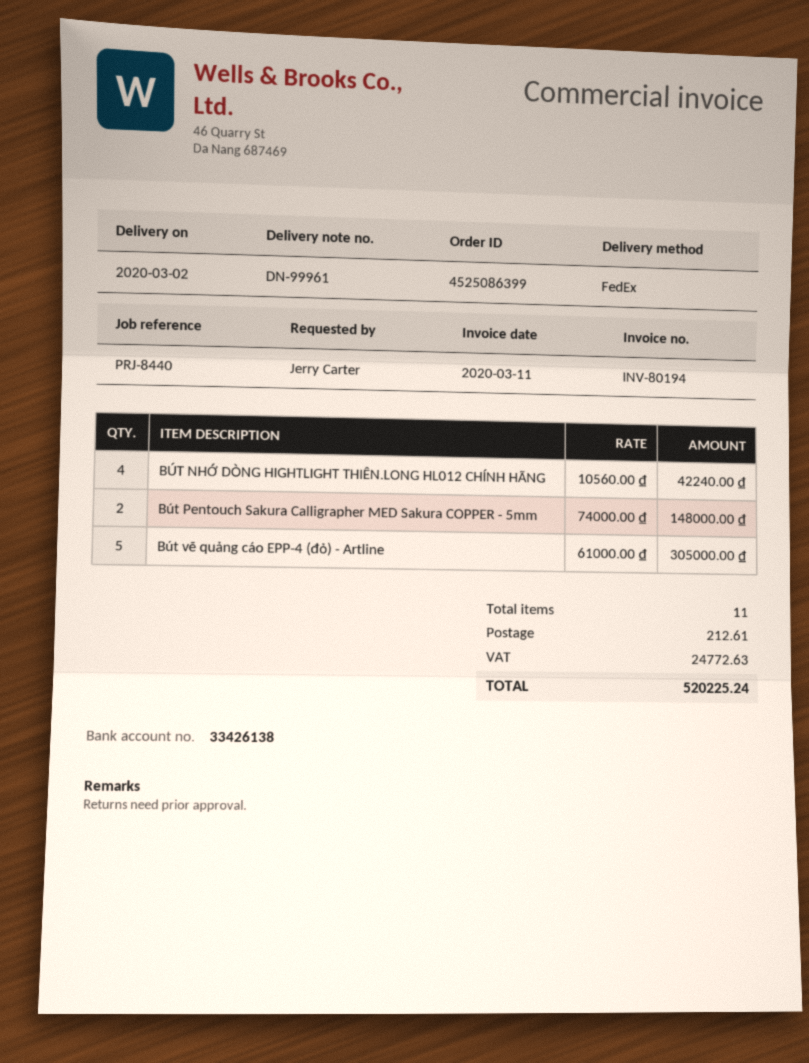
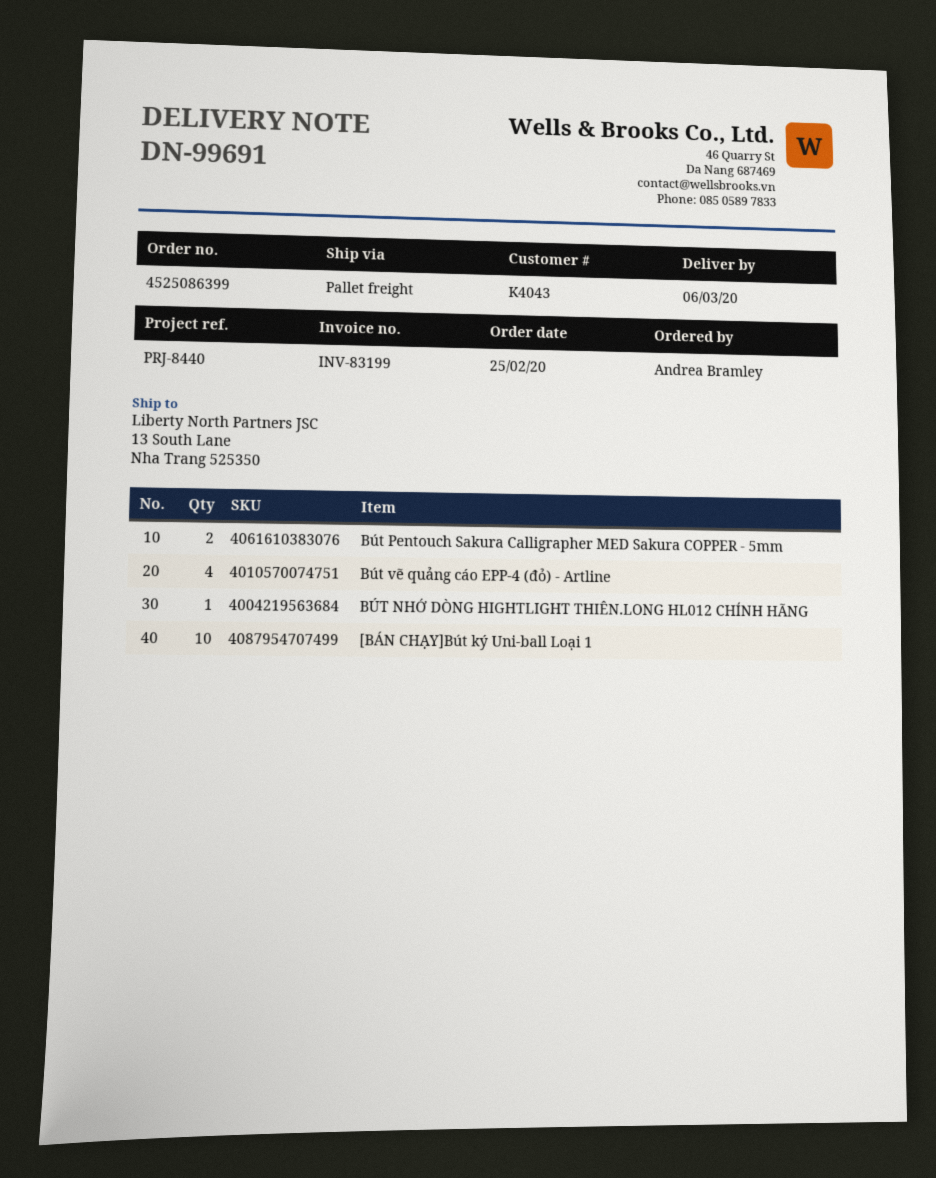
delivery note number: DN-99961 -> DN-99691
delivery date: 2020-03-02 -> 2020-03-06
invoice number: INV-80194 -> INV-83199
ordered by: Jerry Carter -> Andrea Bramley
shipping method: FedEx -> pallet freight
BÚT NHỚ DÒNG HIGHTLIGHT THIÊN.LONG HL012 CHÍNH HÃNG: 4 -> 1
Bút vẽ quảng cáo EPP-4 (đỏ) - Artline: 5 -> 4
[BÁN CHẠY]Bút ký Uni-ball Loại 1: none -> 10

